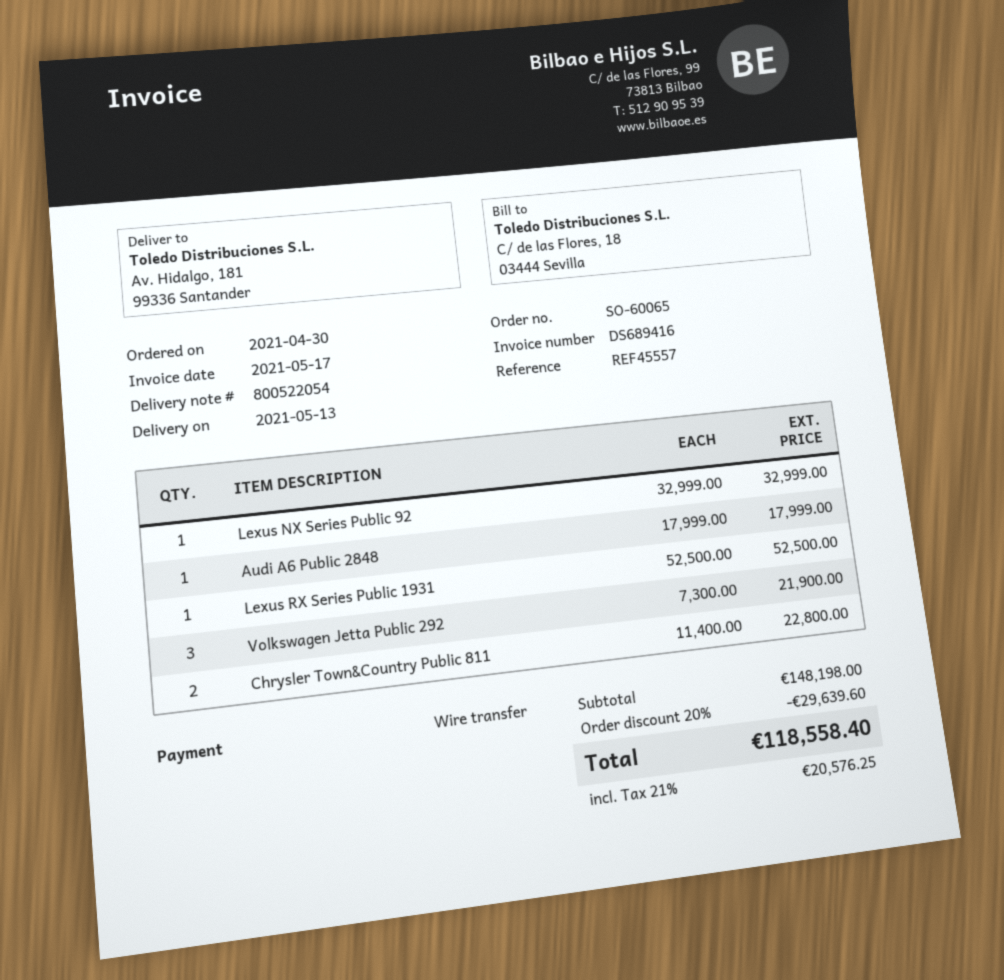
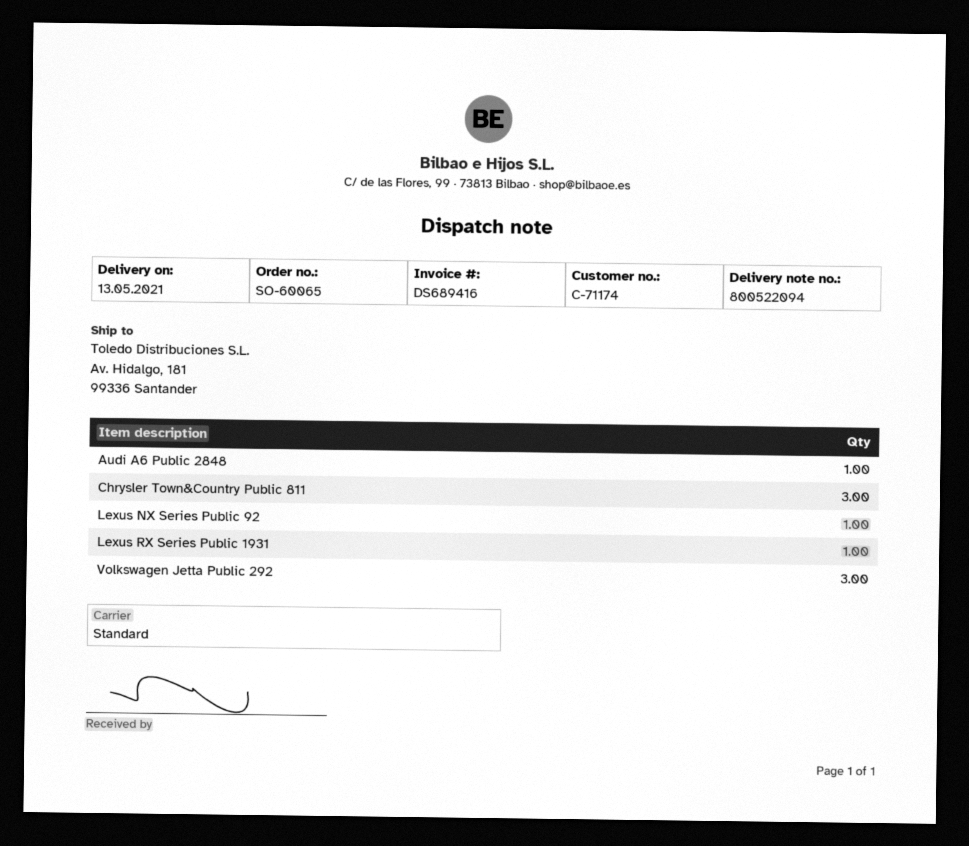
delivery note number: 800522054 -> 800522094
Chrysler Town&Country Public 811: 2 -> 3

